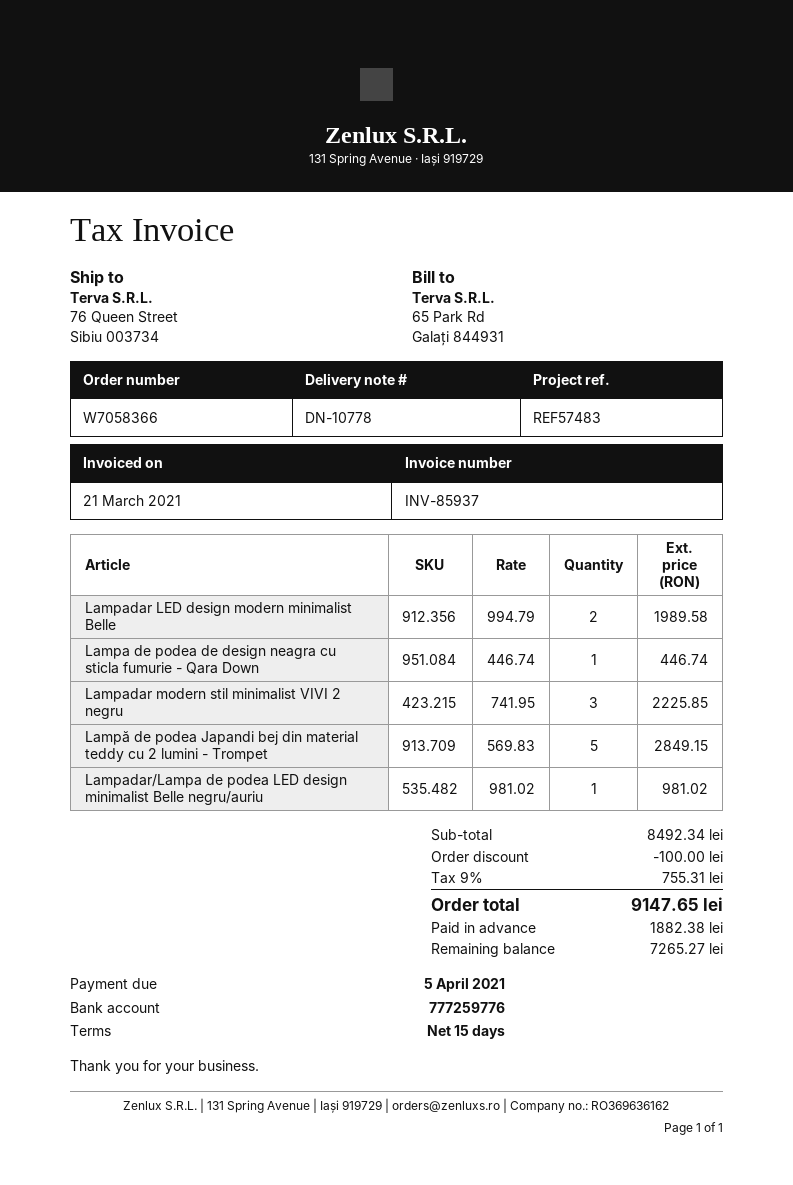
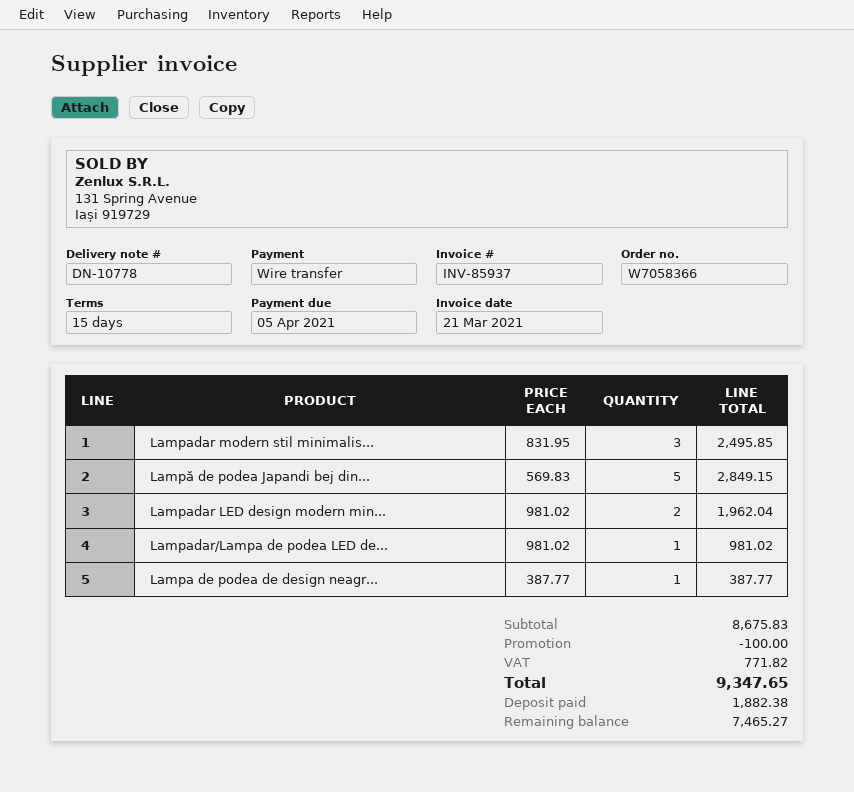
Lampadar LED design modern minimalist Belle: 2 x 994.79 = 1989.58 -> 2 x 981.02 = 1962.04
Lampa de podea de design neagra cu sticla fumurie - Qara Down: 1 x 446.74 = 446.74 -> 1 x 387.77 = 387.77
Lampadar modern stil minimalist VIVI 2 negru: 3 x 741.95 = 2225.85 -> 3 x 831.95 = 2495.85
subtotal: 8492.34 -> 8675.83
tax: 755.31 -> 771.82
total: 9147.65 -> 9347.65
balance: 7265.27 -> 7465.27

